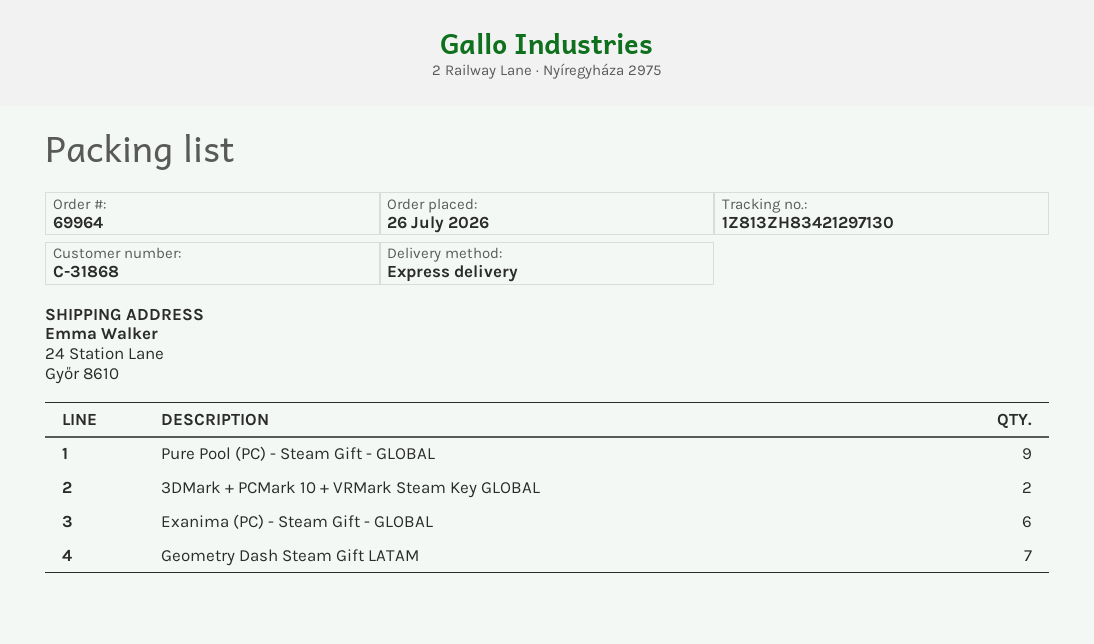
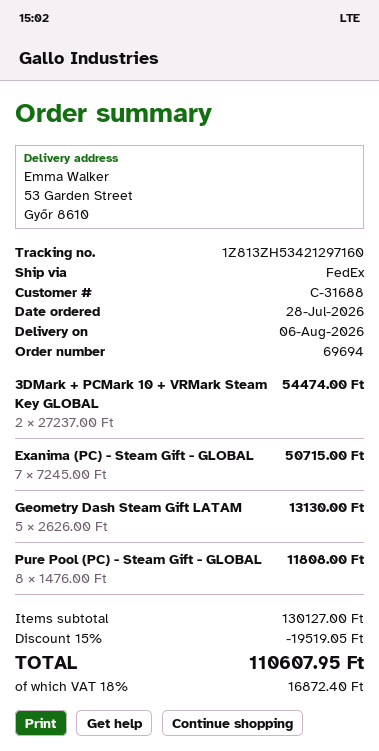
order number: 69964 -> 69694
order date: 2026-07-26 -> 2026-07-28
customer number: C-31868 -> C-31688
shipping method: express -> FedEx
tracking number: 1Z813ZH83421297130 -> 1Z813ZH53421297160
ship to: 24 Station Lane, Győr 8610 -> 53 Garden Street, Győr 8610
Pure Pool (PC) - Steam Gift - GLOBAL: 9 -> 8
Exanima (PC) - Steam Gift - GLOBAL: 6 -> 7
Geometry Dash Steam Gift LATAM: 7 -> 5

